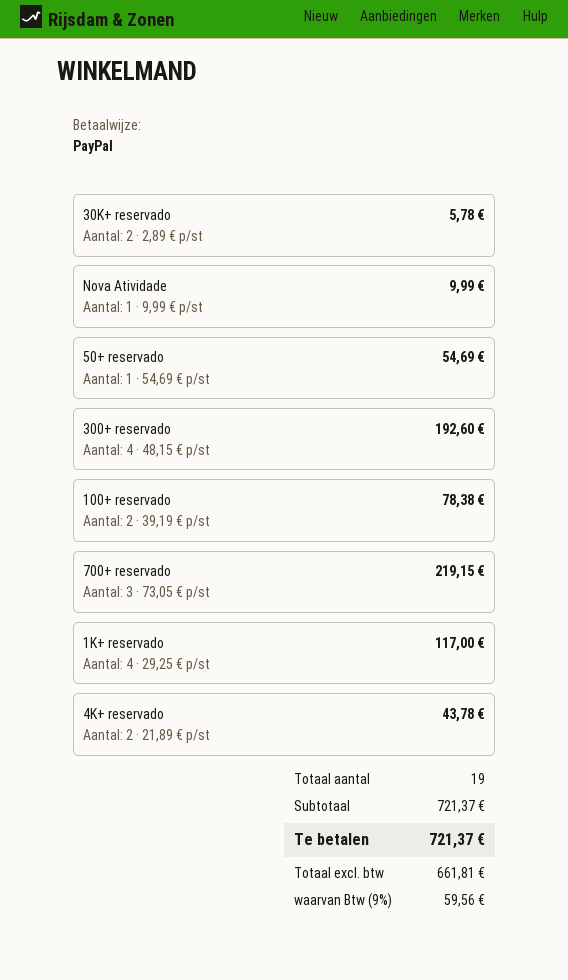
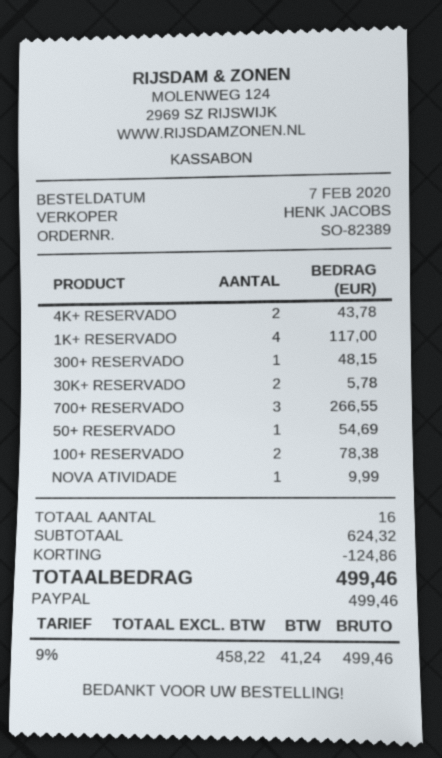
300+ reservado: 4 for 192.60 -> 1 for 48.15
700+ reservado: 3 for 219.15 -> 3 for 266.55
total quantity: 19 -> 16
subtotal: 721.37 -> 624.32
discount: none -> 124.86
net: 661.81 -> 458.22
tax: 9% = 59.56 -> 9% = 41.24
total: 721.37 -> 499.46

